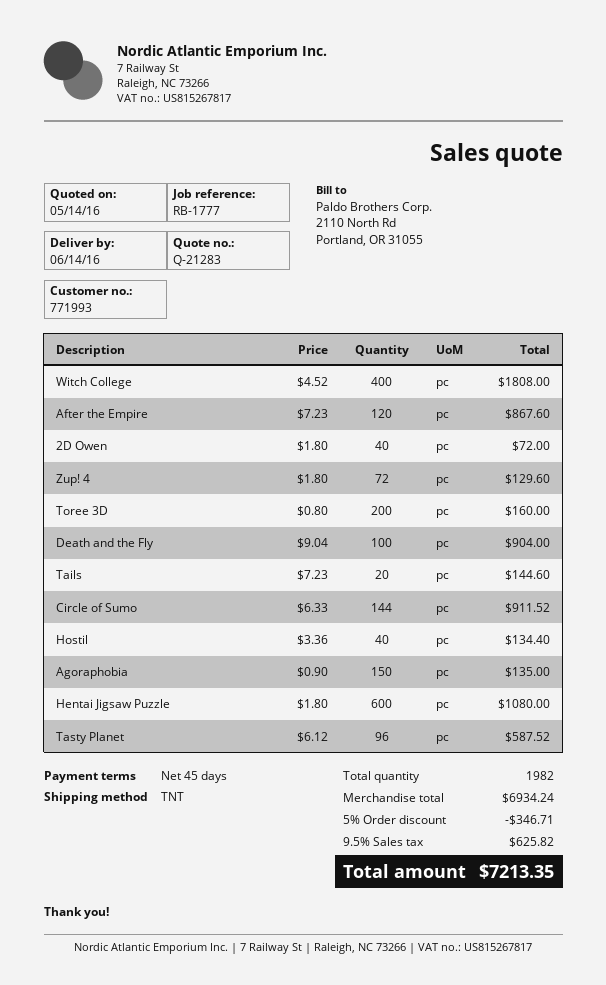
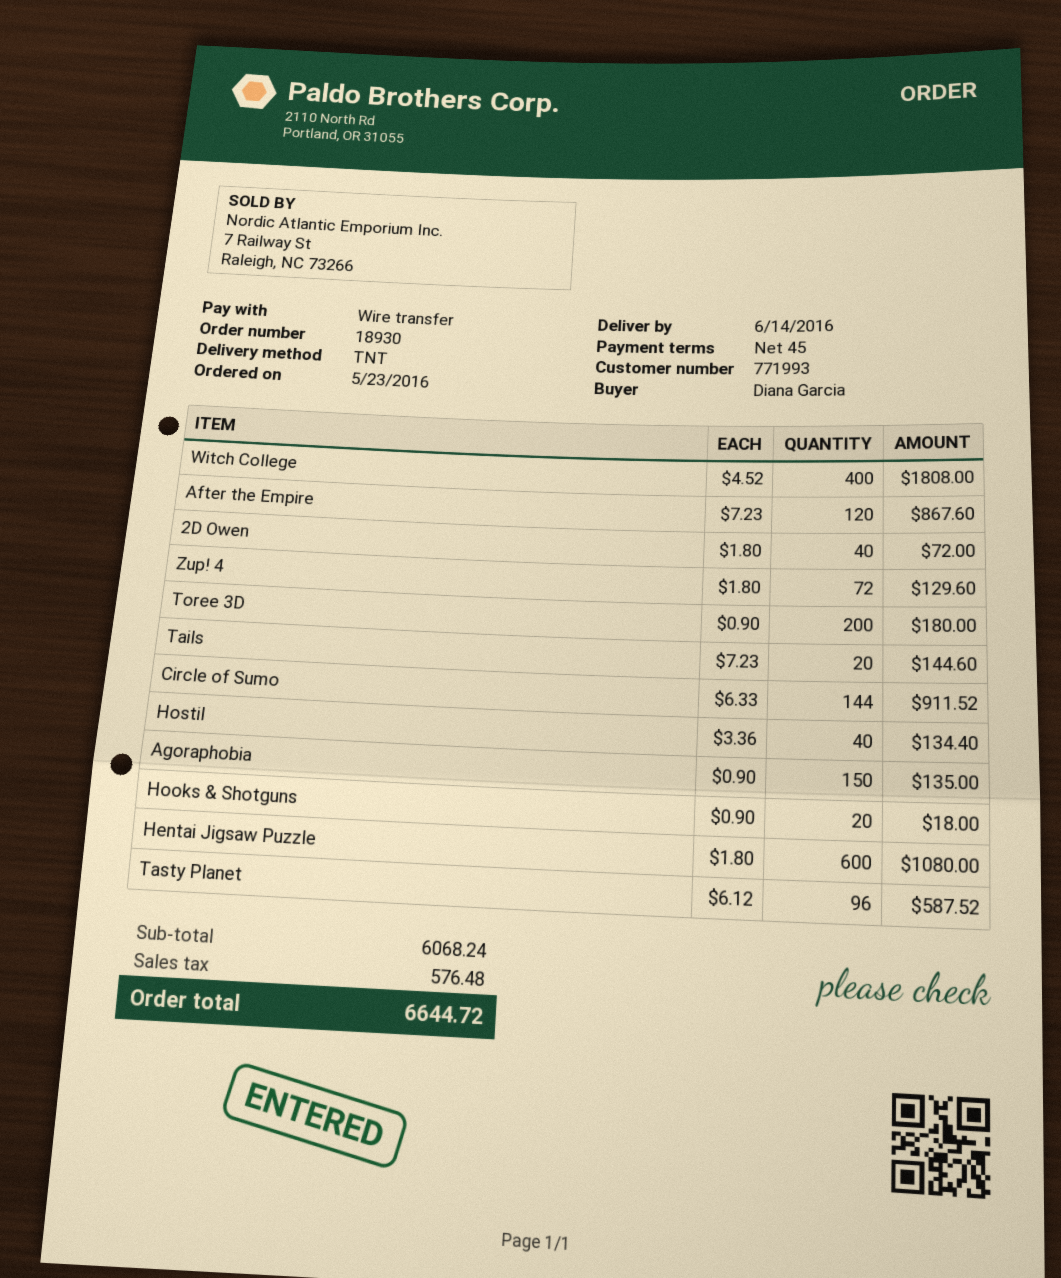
Toree 3D: 200 x 0.80 = 160.00 -> 200 x 0.90 = 180.00
Death and the Fly: 100 x 9.04 = 904.00 -> none
Hooks & Shotguns: none -> 20 x 0.90 = 18.00
subtotal: 6934.24 -> 6068.24
discount: 5% = 346.71 -> none
tax: 625.82 -> 576.48
total: 7213.35 -> 6644.72

